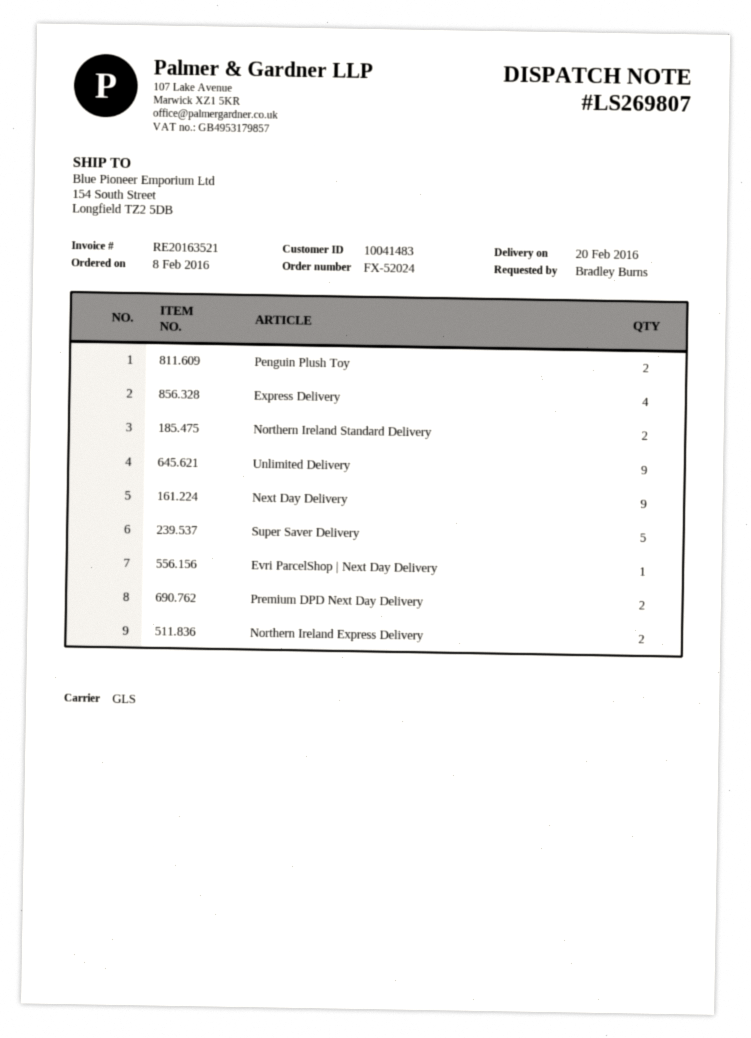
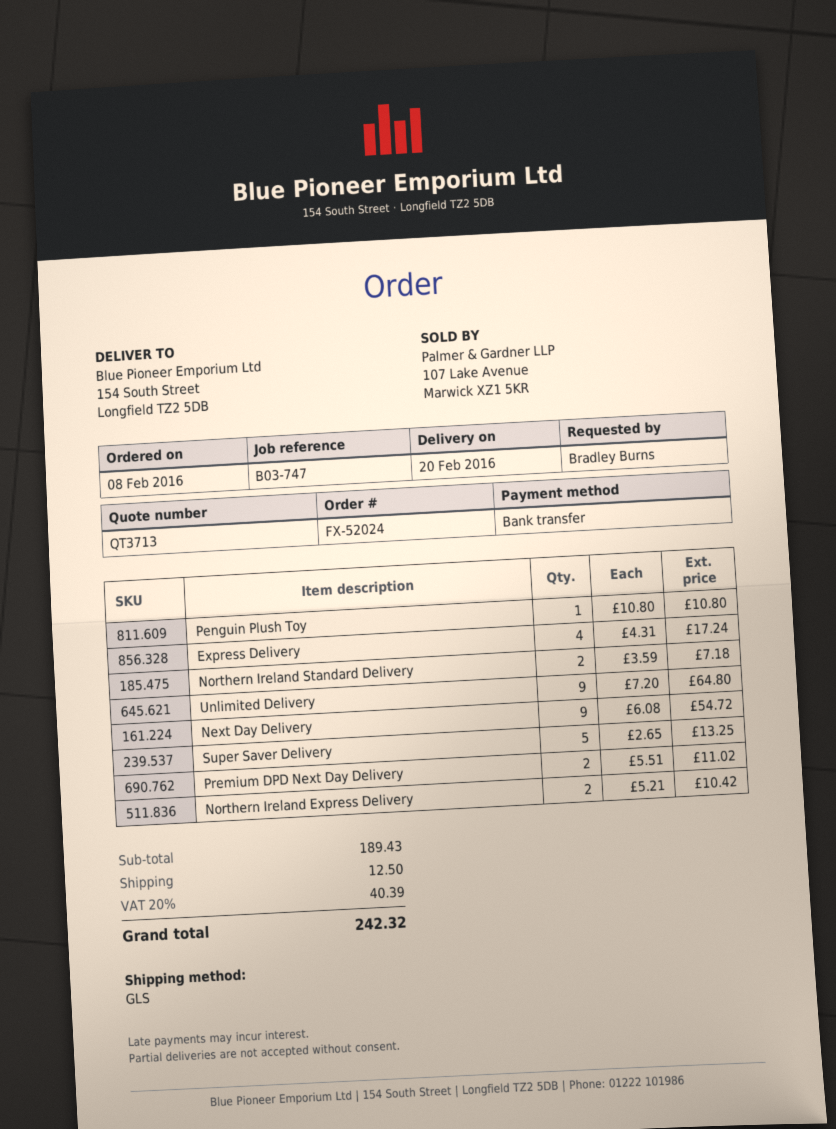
Penguin Plush Toy: 2 -> 1
Evri ParcelShop | Next Day Delivery: 1 -> none

